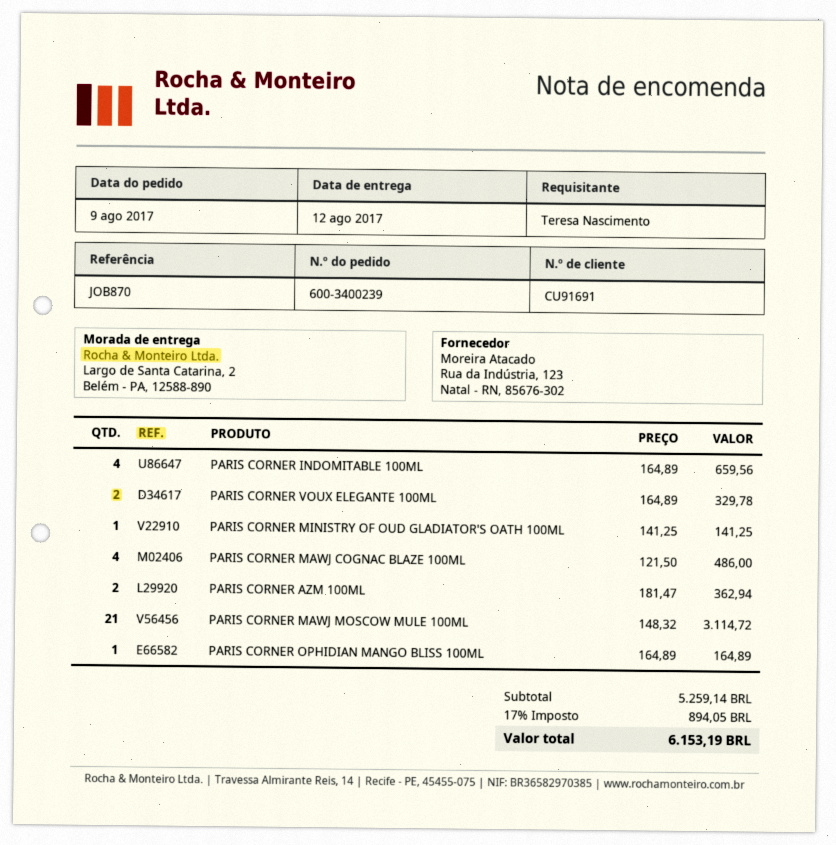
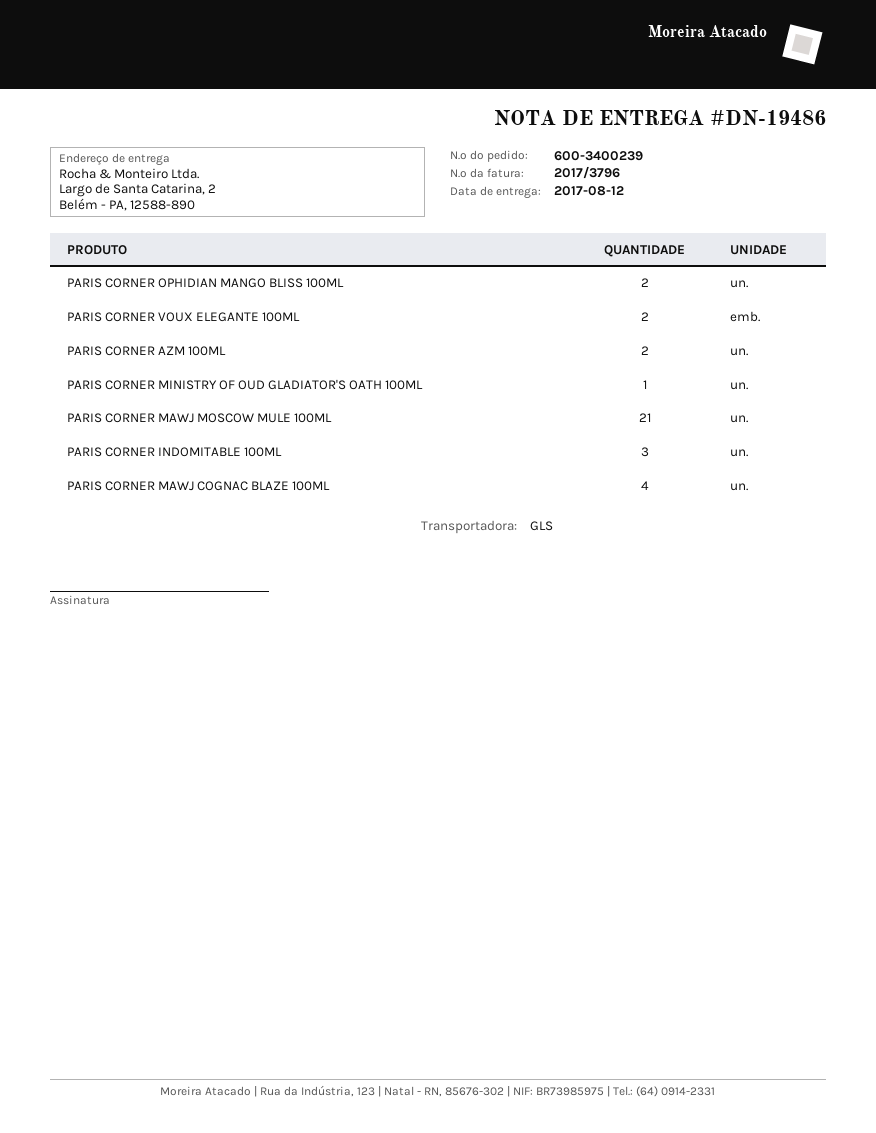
PARIS CORNER INDOMITABLE 100ML: 4 -> 3
PARIS CORNER OPHIDIAN MANGO BLISS 100ML: 1 -> 2

